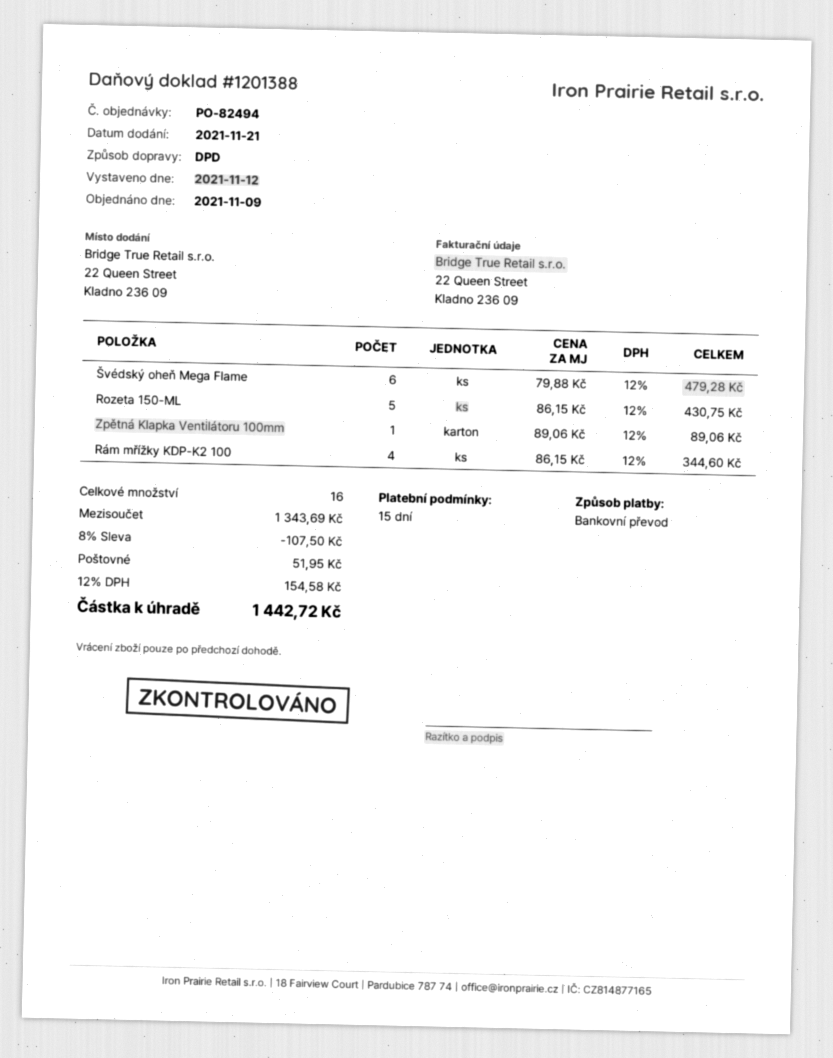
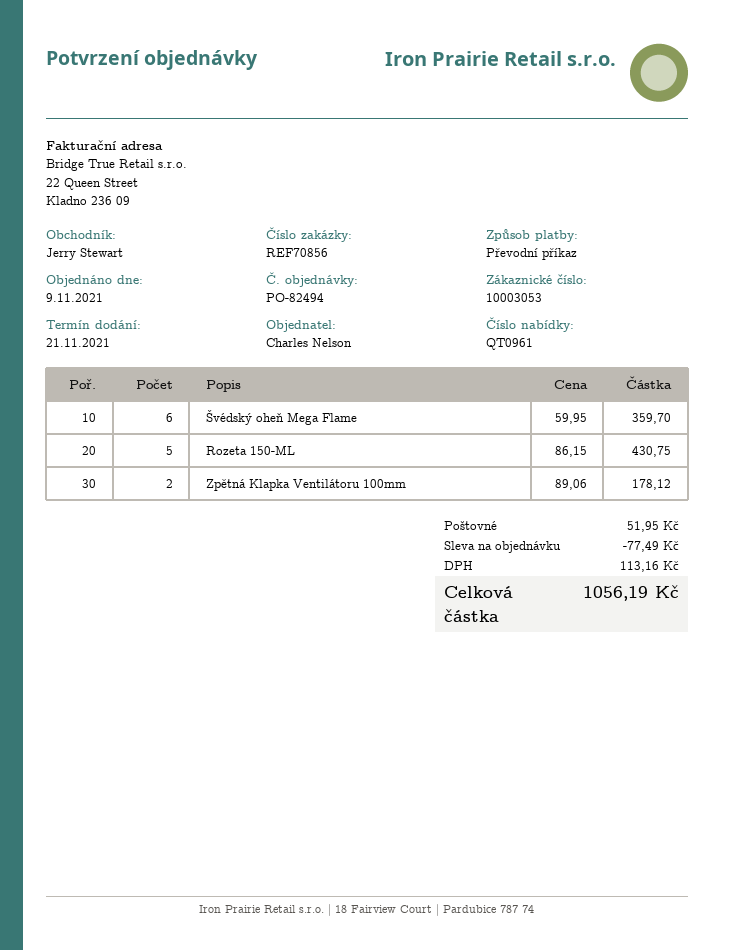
Švédský oheň Mega Flame: 6 x 79.88 = 479.28 -> 6 x 59.95 = 359.70
Zpětná Klapka Ventilátoru 100mm: 1 x 89.06 = 89.06 -> 2 x 89.06 = 178.12
Rám mřížky KDP-K2 100: 4 x 86.15 = 344.60 -> none
discount: 107.50 -> 77.49
tax: 154.58 -> 113.16
total: 1442.72 -> 1056.19

